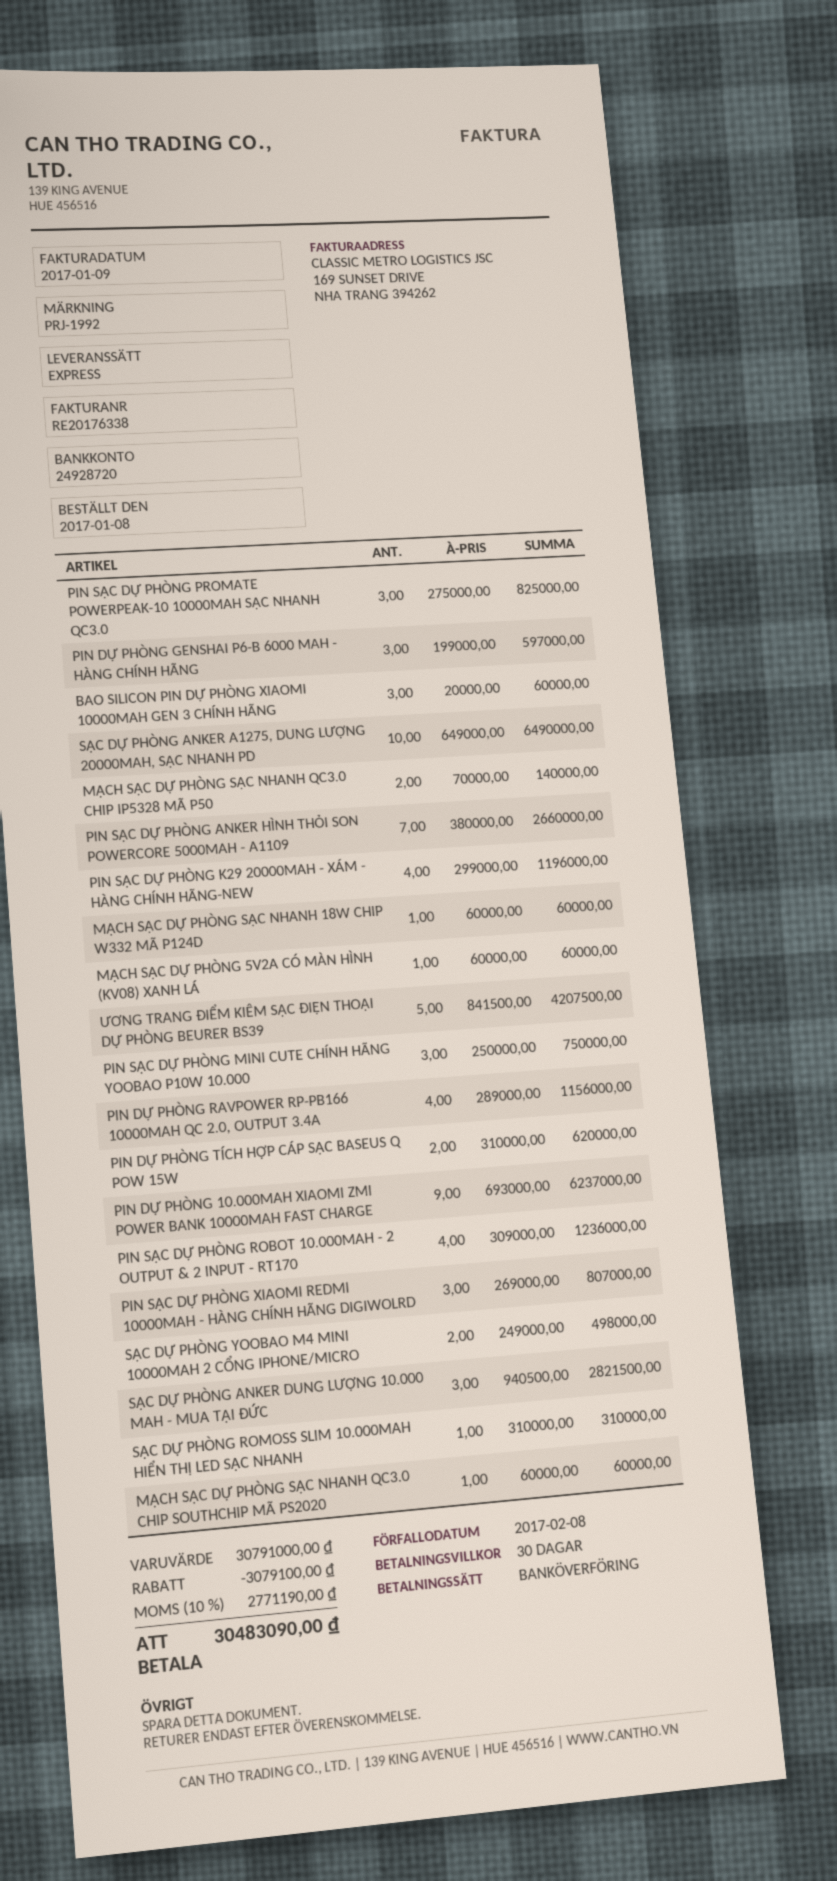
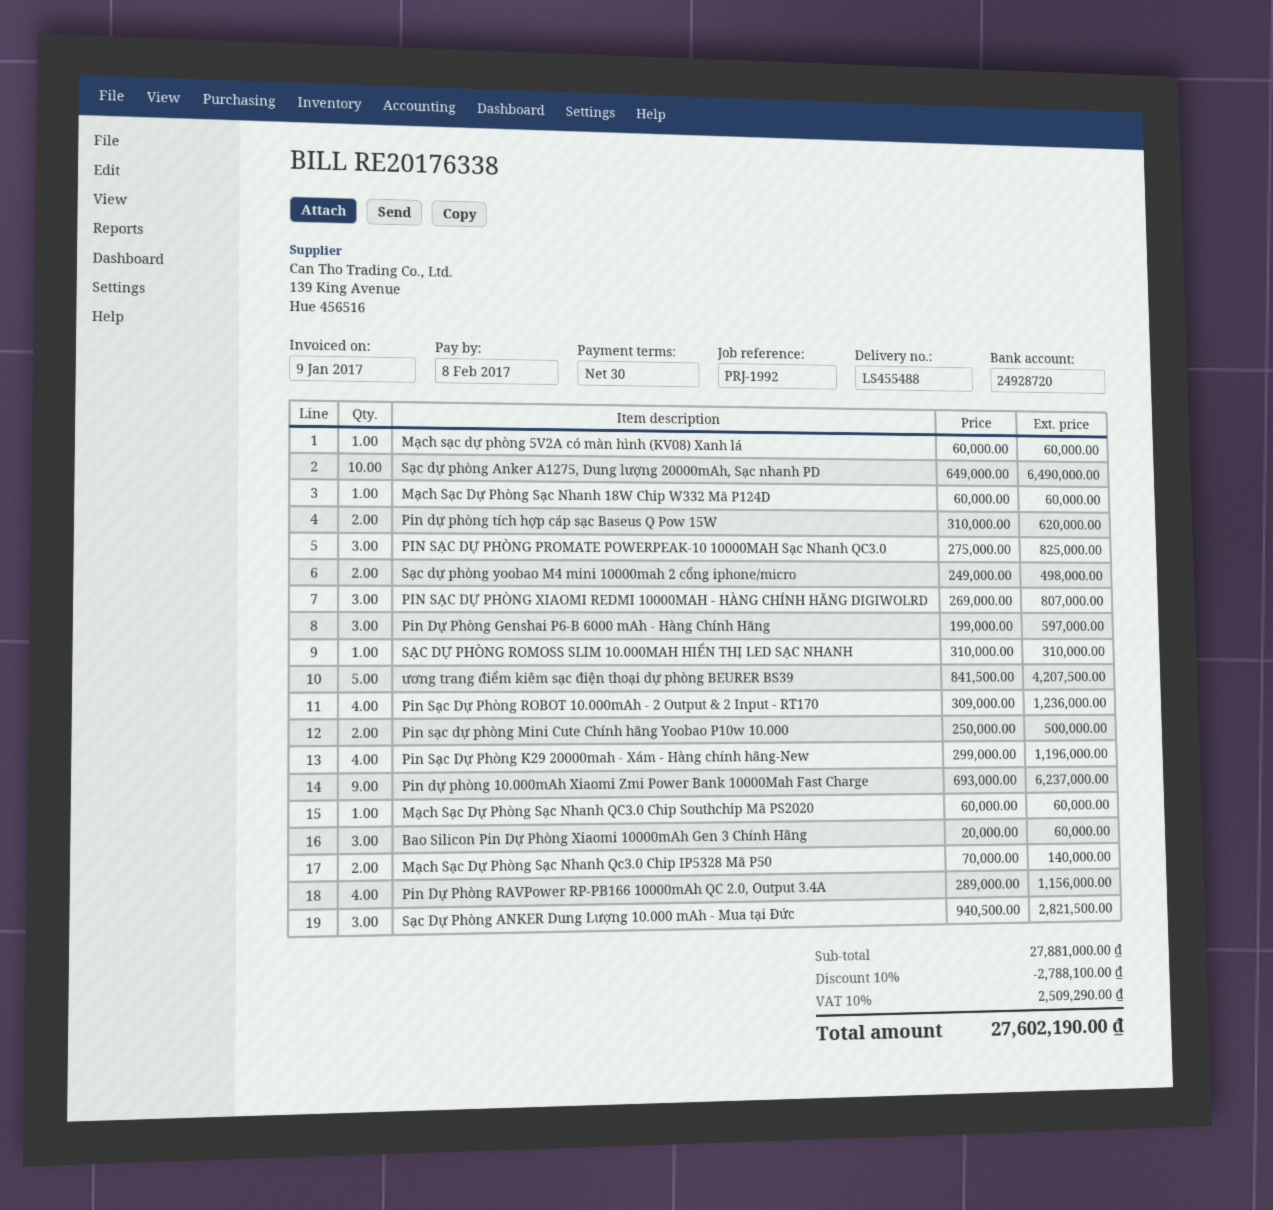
PIN SẠC DỰ PHÒNG ANKER HÌNH THỎI SON POWERCORE 5000MAH - A1109: 7 x 380000.00 = 2660000.00 -> none
PIN SẠC DỰ PHÒNG MINI CUTE CHÍNH HÃNG YOOBAO P10W 10.000: 3 x 250000.00 = 750000.00 -> 2 x 250000.00 = 500000.00
subtotal: 30791000.00 -> 27881000.00
discount: 3079100.00 -> 2788100.00
tax: 10% = 2771190.00 -> 10% = 2509290.00
total: 30483090.00 -> 27602190.00

